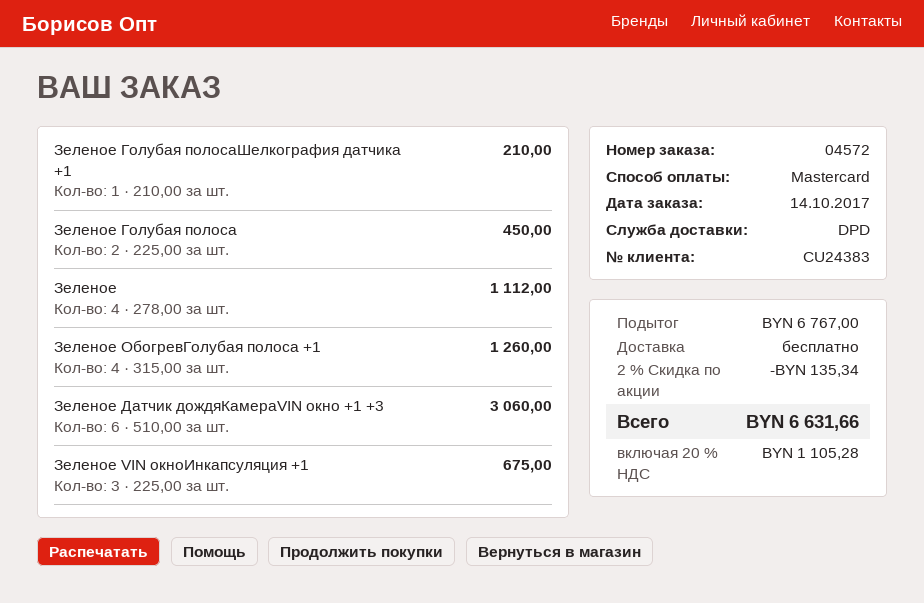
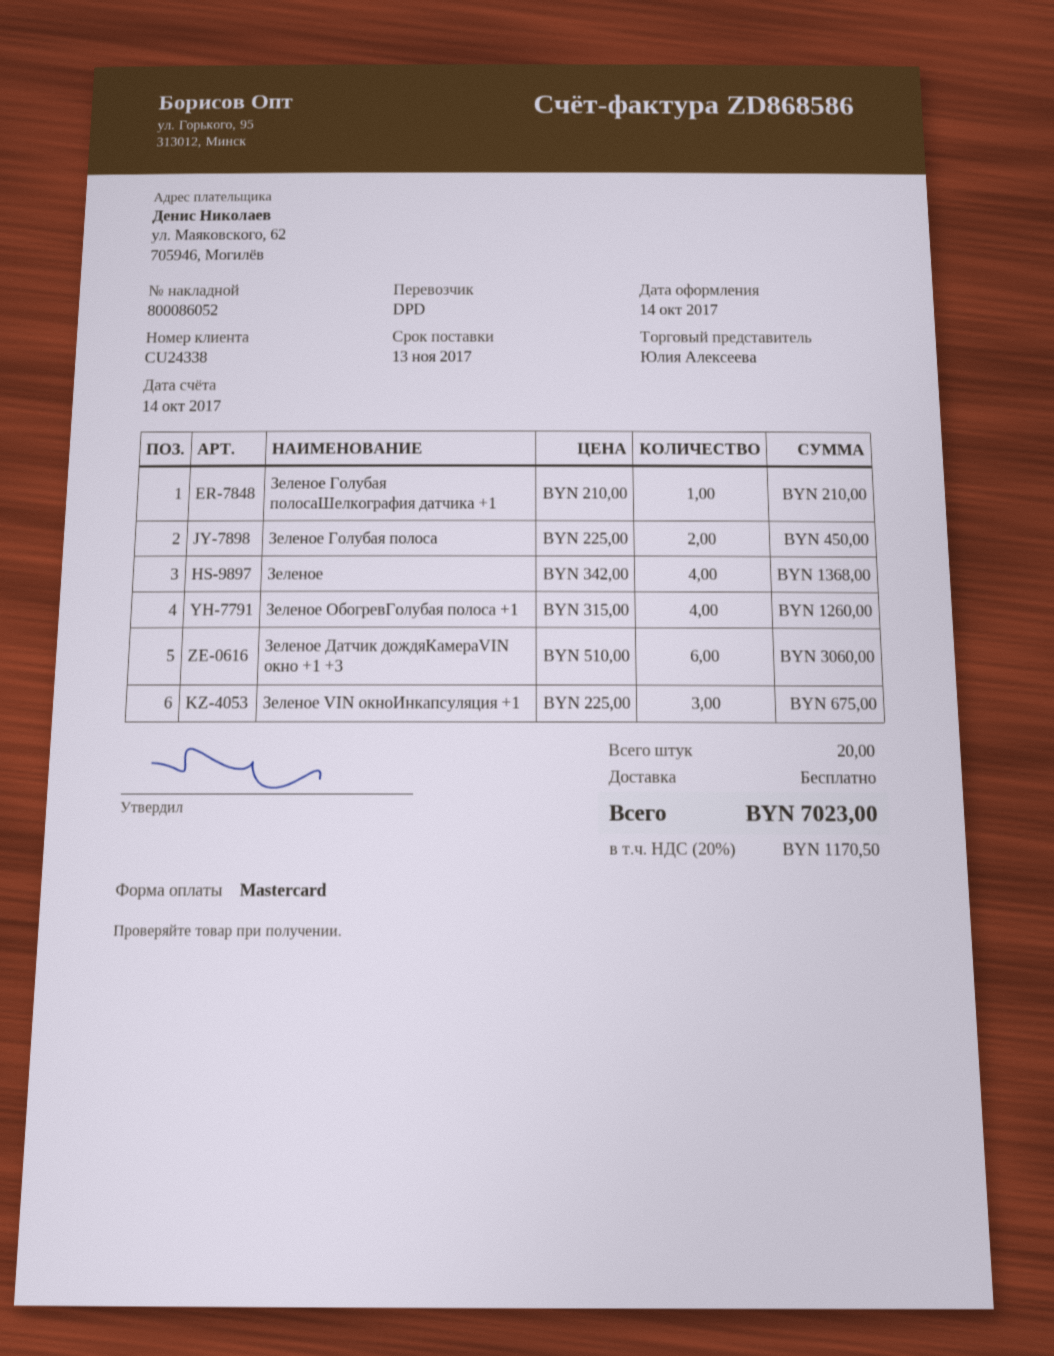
customer number: CU24383 -> CU24338
Зеленое: 4 x 278.00 = 1112.00 -> 4 x 342.00 = 1368.00
discount: 2% = 135.34 -> none
tax: 20% = 1105.28 -> 20% = 1170.50
total: 6631.66 -> 7023.00

